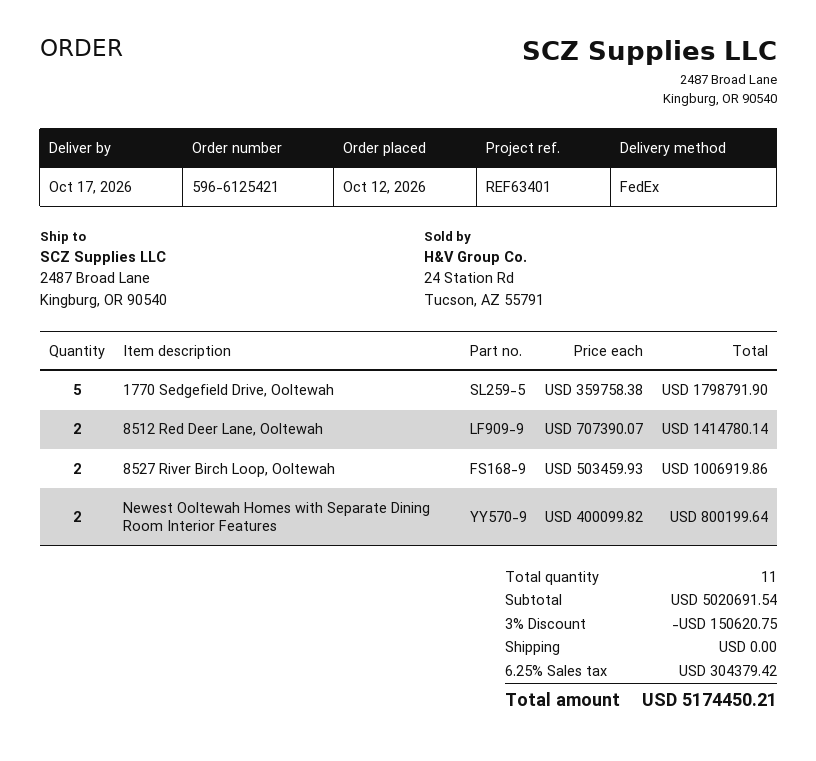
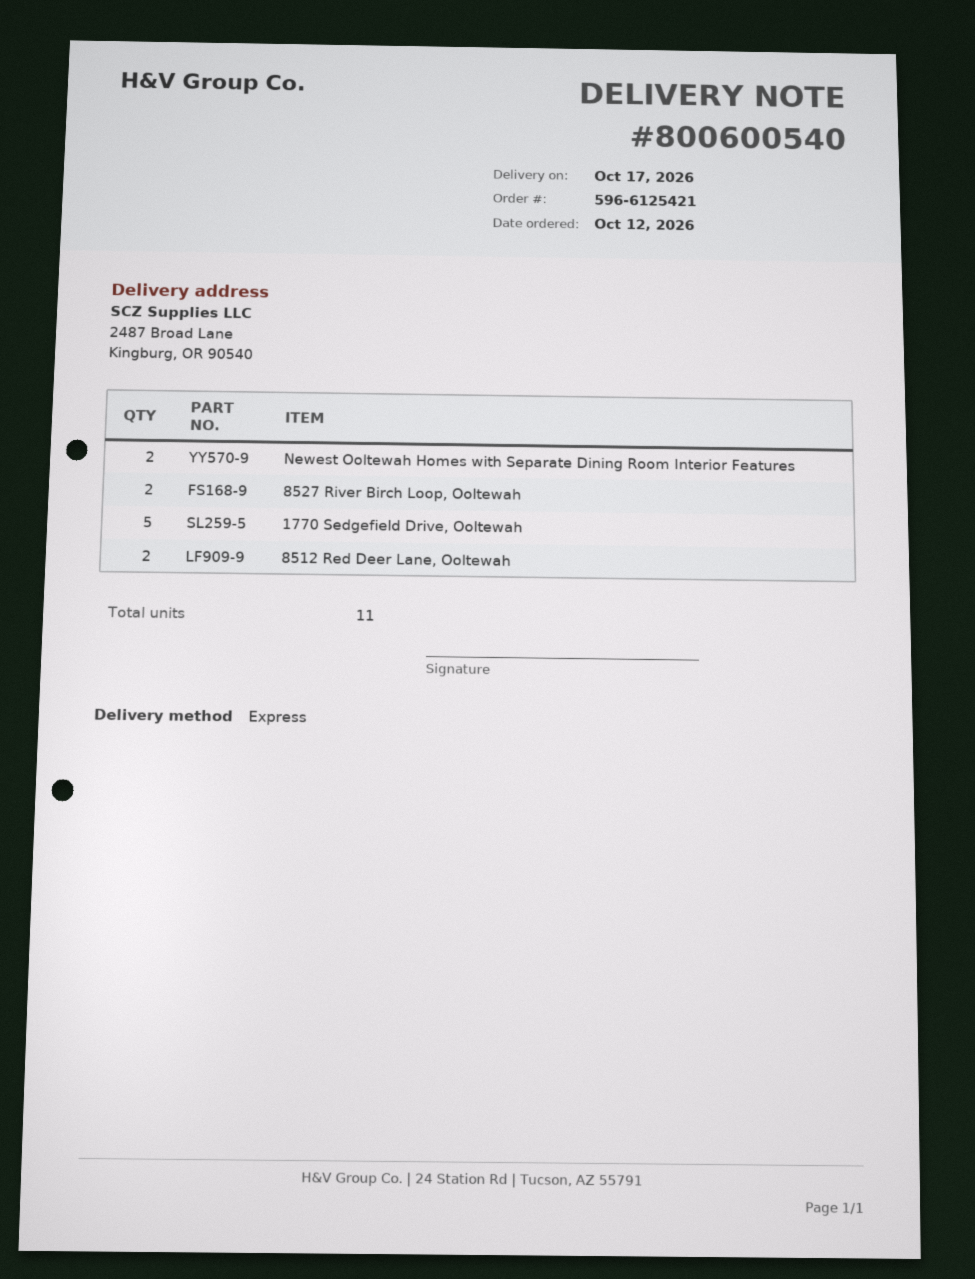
shipping method: FedEx -> express

